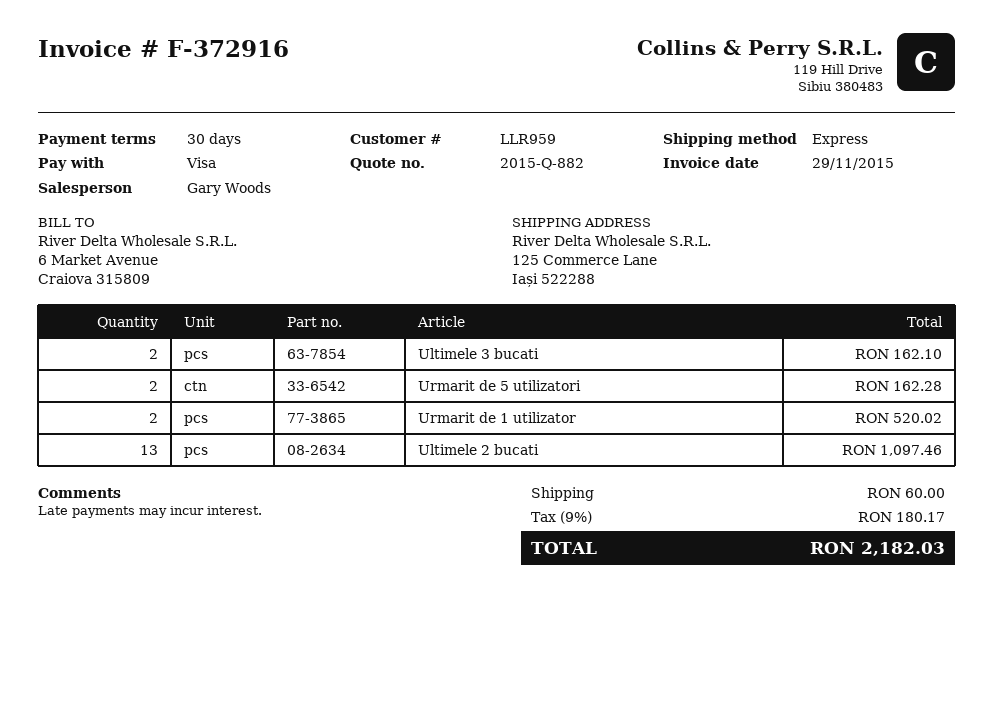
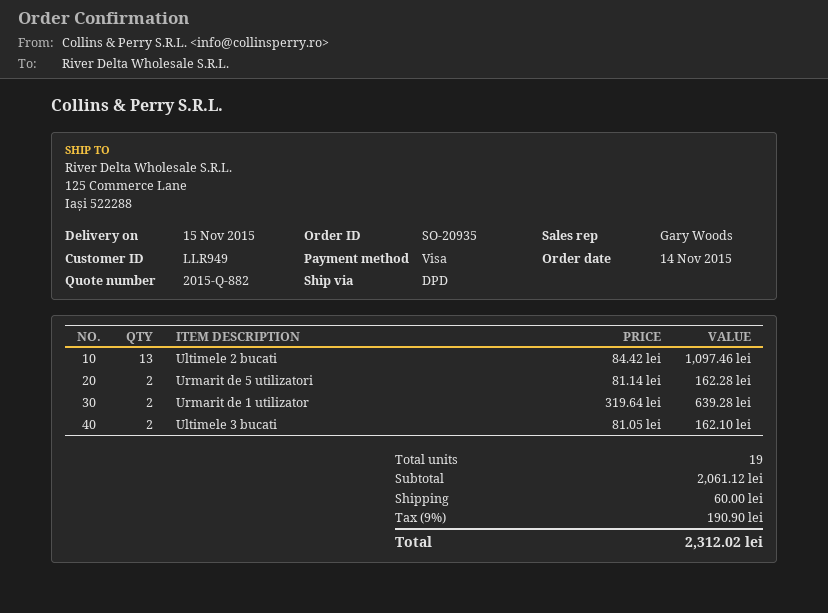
customer number: LLR959 -> LLR949
shipping method: express -> DPD
Urmarit de 1 utilizator: 2 for 520.02 -> 2 for 639.28
tax: 9% = 180.17 -> 9% = 190.90
total: 2182.03 -> 2312.02

